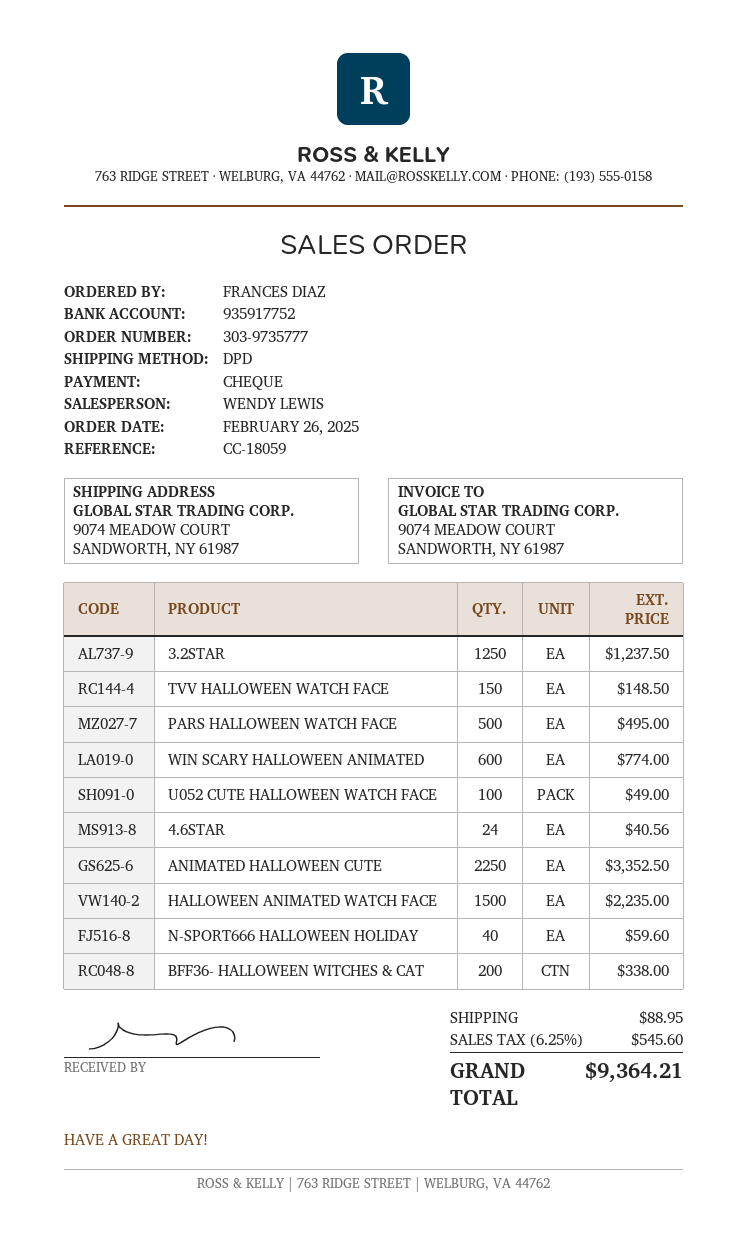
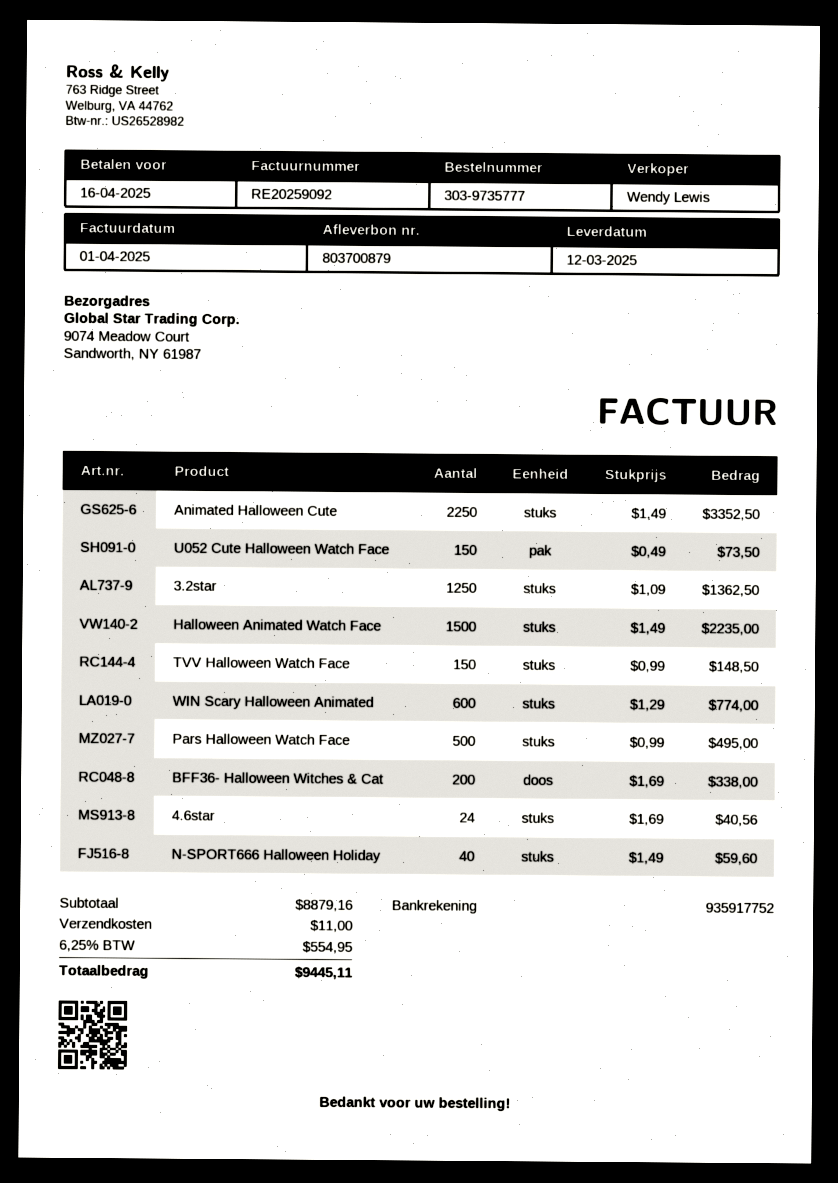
3.2STAR: 1250 for 1237.50 -> 1250 for 1362.50
U052 CUTE HALLOWEEN WATCH FACE: 100 for 49.00 -> 150 for 73.50
shipping: 88.95 -> 11.00
tax: 6.25% = 545.60 -> 6.25% = 554.95
total: 9364.21 -> 9445.11

